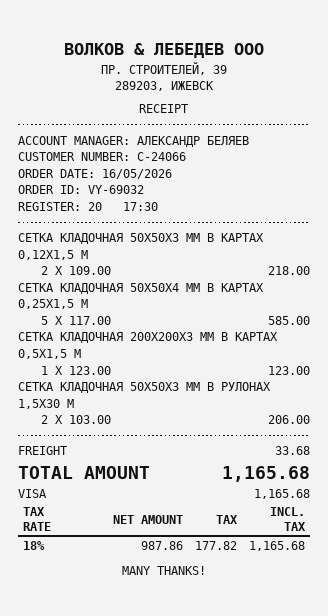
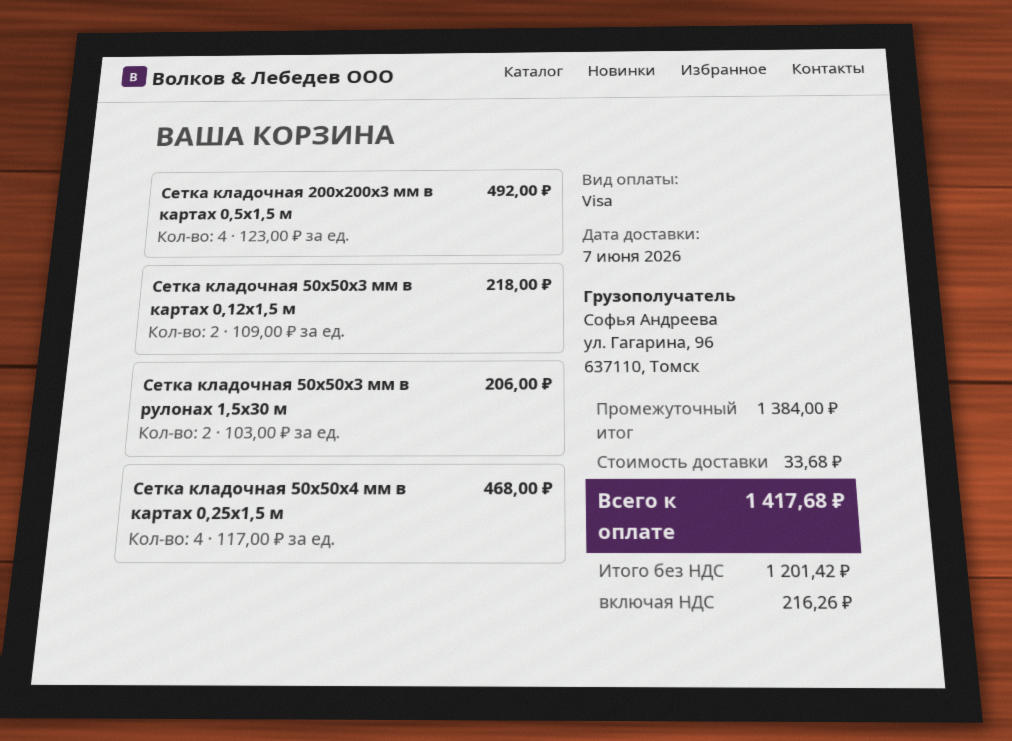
СЕТКА КЛАДОЧНАЯ 50Х50Х4 ММ В КАРТАХ 0,25Х1,5 М: 5 x 117.00 = 585.00 -> 4 x 117.00 = 468.00
СЕТКА КЛАДОЧНАЯ 200Х200Х3 ММ В КАРТАХ 0,5Х1,5 М: 1 x 123.00 = 123.00 -> 4 x 123.00 = 492.00
net: 987.86 -> 1201.42
tax: 177.82 -> 216.26
total: 1165.68 -> 1417.68

